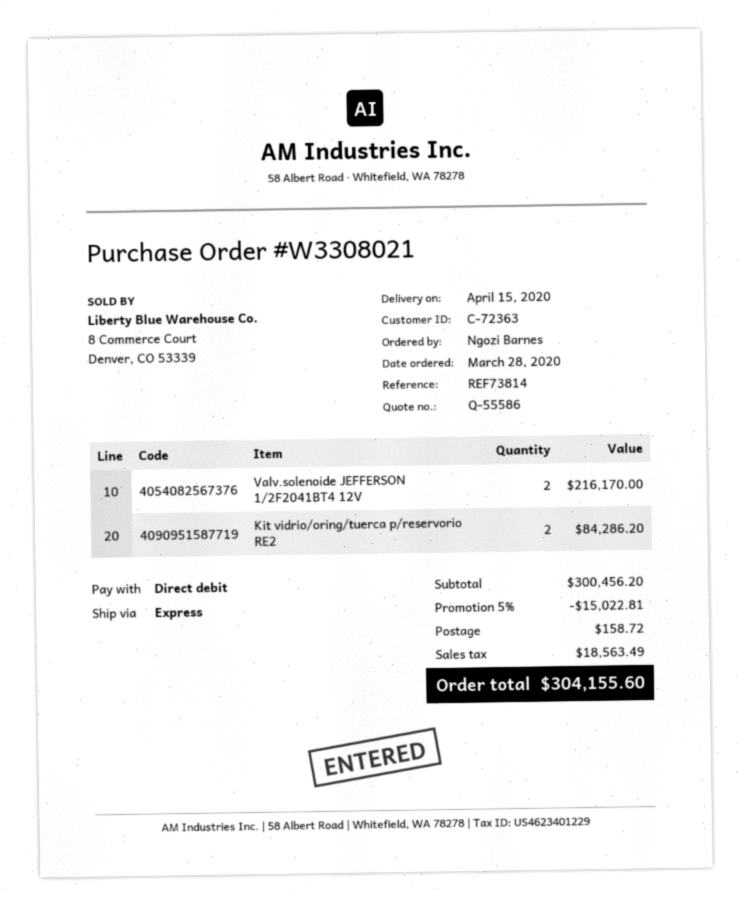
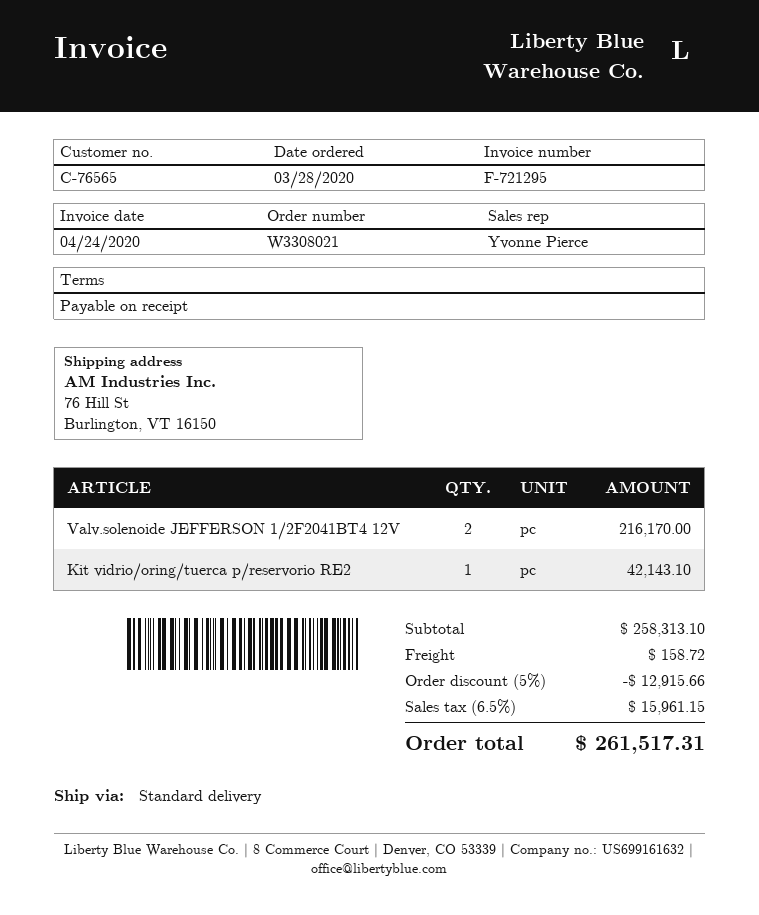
customer number: C-72363 -> C-76565
shipping method: express -> standard
Kit vidrio/oring/tuerca p/reservorio RE2: 2 for 84286.20 -> 1 for 42143.10
subtotal: 300456.20 -> 258313.10
discount: 5% = 15022.81 -> 5% = 12915.66
tax: 18563.49 -> 15961.15
total: 304155.60 -> 261517.31

